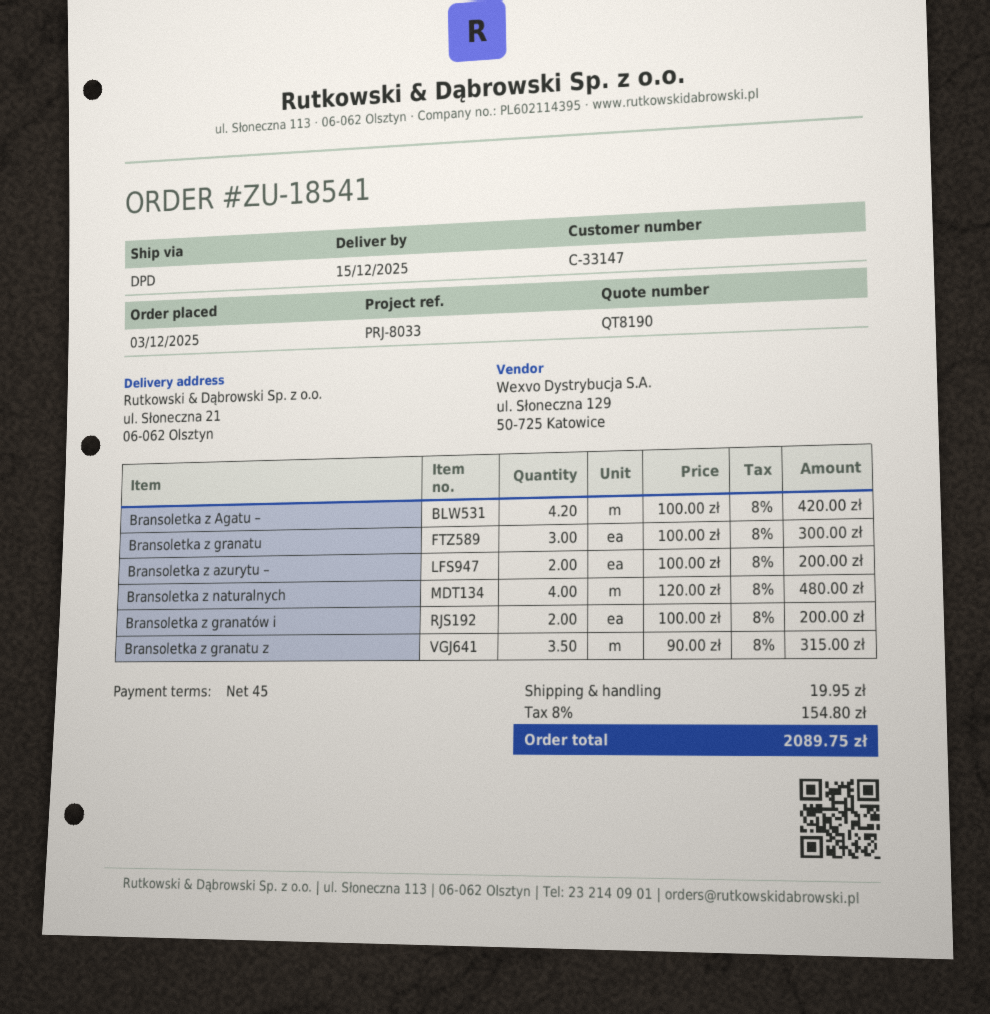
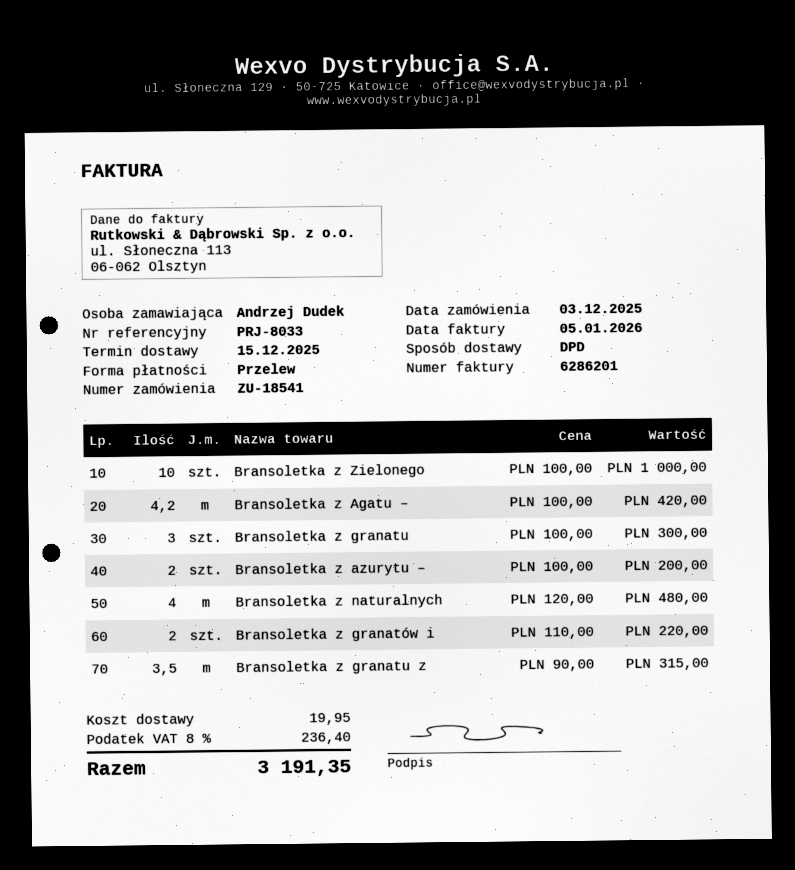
Bransoletka z granatów i: 2 x 100.00 = 200.00 -> 2 x 110.00 = 220.00
Bransoletka z Zielonego: none -> 10 x 100.00 = 1000.00
tax: 8% = 154.80 -> 8% = 236.40
total: 2089.75 -> 3191.35

